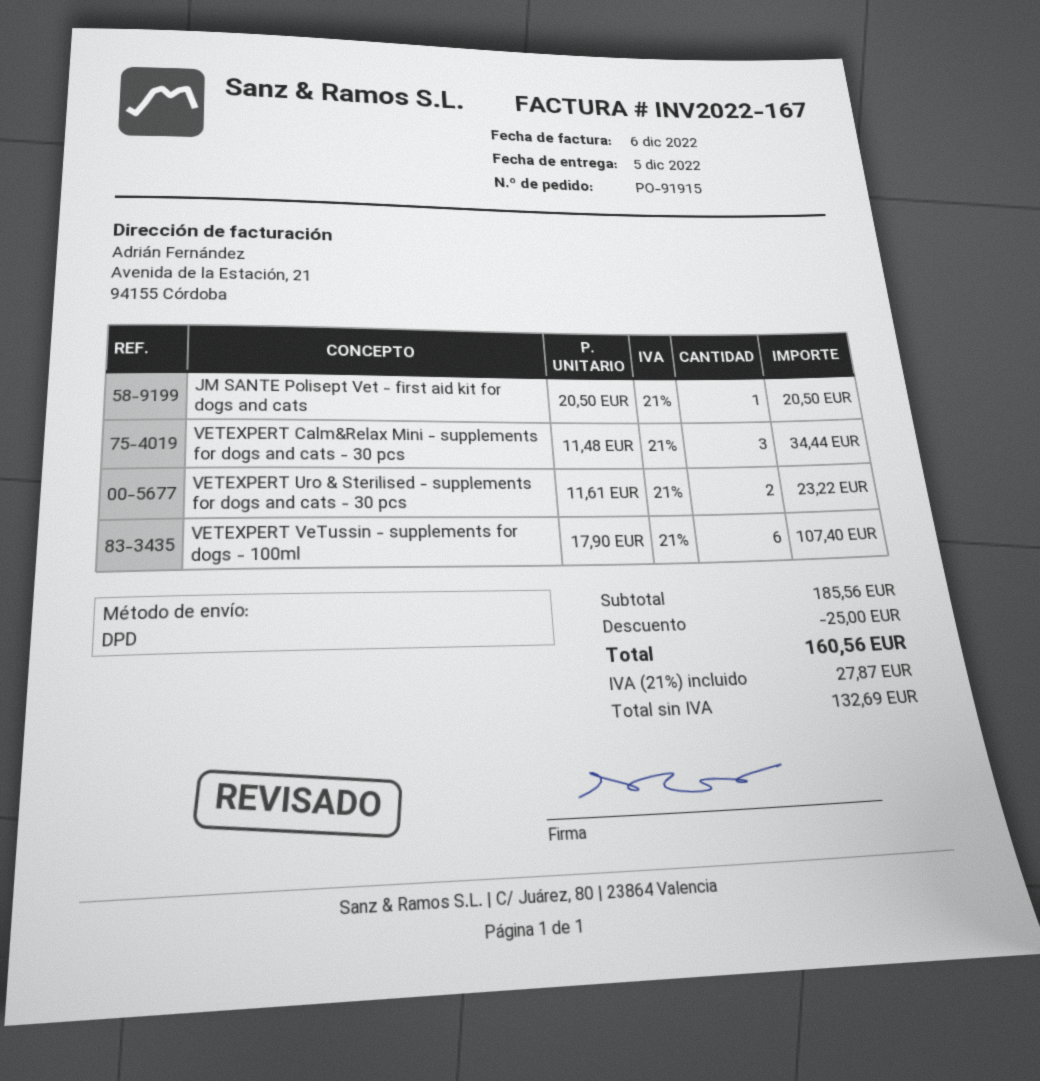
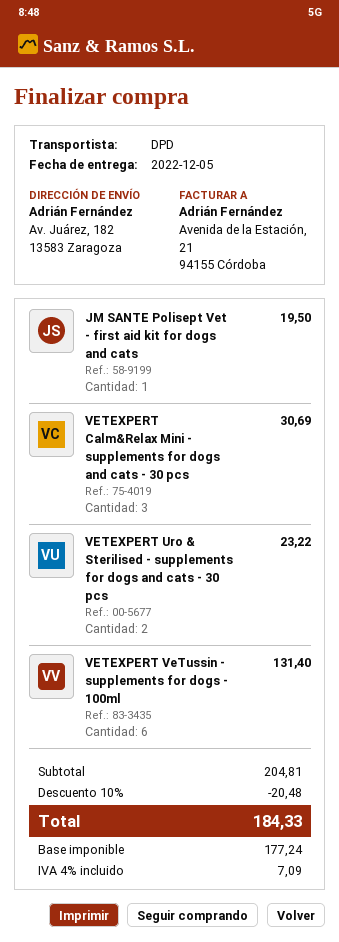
JM SANTE Polisept Vet - first aid kit for dogs and cats: 1 for 20.50 -> 1 for 19.50
VETEXPERT Calm&Relax Mini - supplements for dogs and cats - 30 pcs: 3 for 34.44 -> 3 for 30.69
VETEXPERT VeTussin - supplements for dogs - 100ml: 6 for 107.40 -> 6 for 131.40
subtotal: 185.56 -> 204.81
discount: 25.00 -> 20.48
net: 132.69 -> 177.24
tax: 21% = 27.87 -> 4% = 7.09
total: 160.56 -> 184.33

